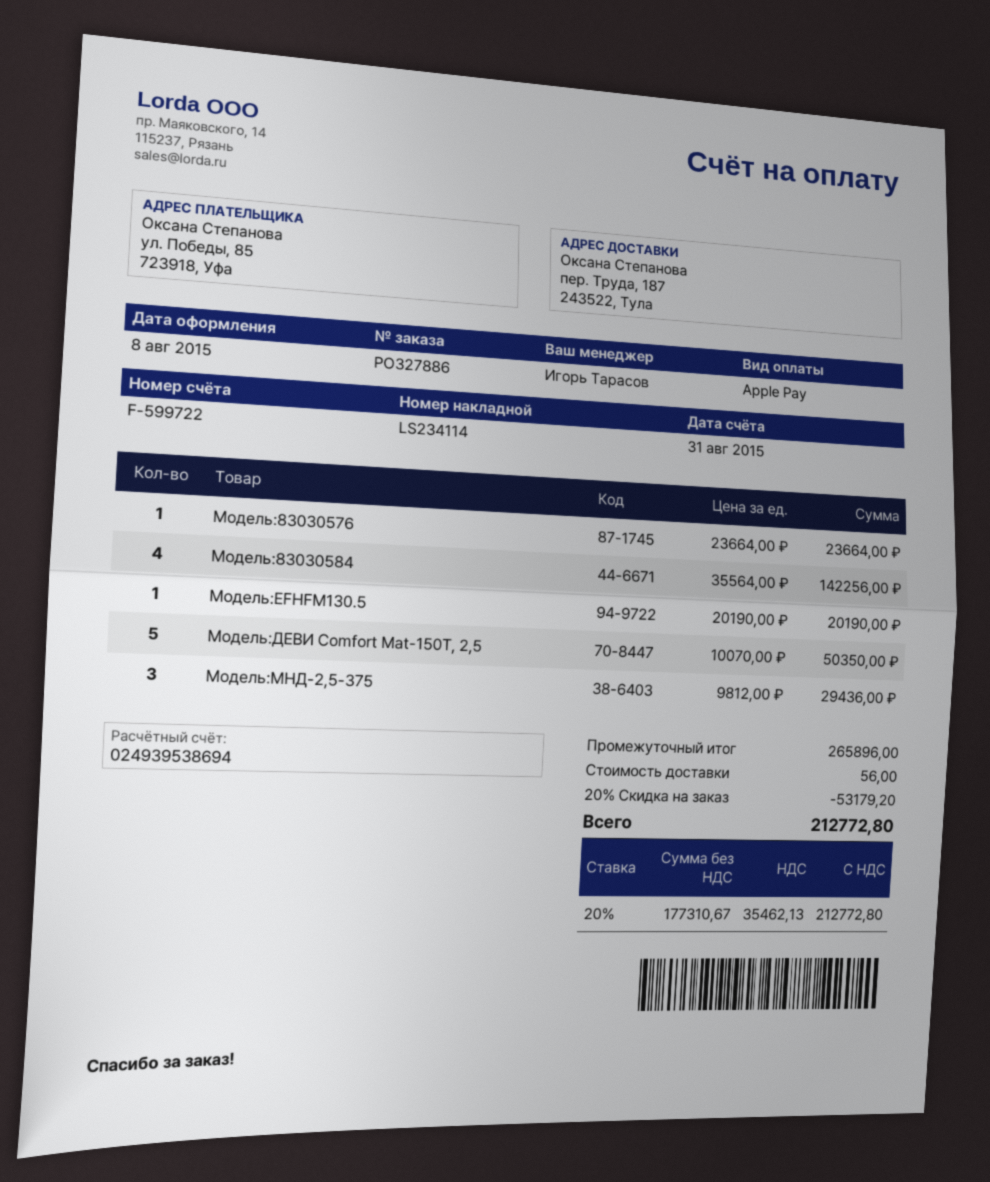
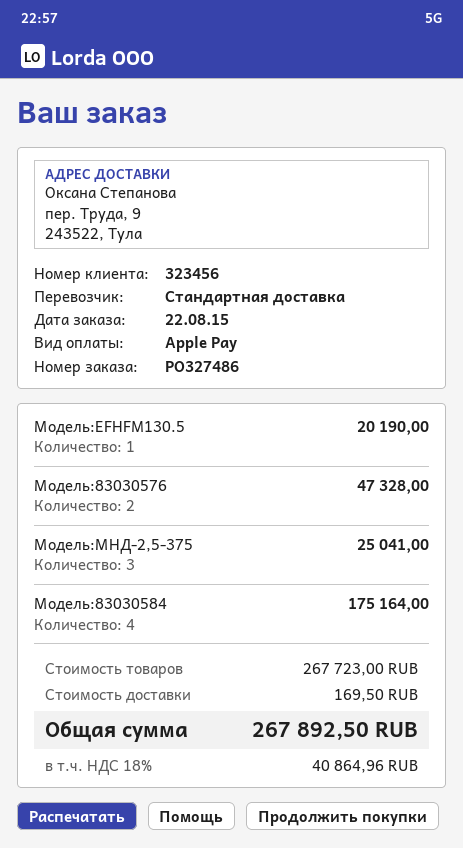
order number: PO327886 -> PO327486
order date: 2015-08-08 -> 2015-08-22
ship to: пер. Труда, 187, 243522, Тула -> пер. Труда, 9, 243522, Тула
Модель:83030576: 1 for 23664.00 -> 2 for 47328.00
Модель:83030584: 4 for 142256.00 -> 4 for 175164.00
Модель:ДЕВИ Comfort Mat-150T, 2,5: 5 for 50350.00 -> none
Модель:МНД-2,5-375: 3 for 29436.00 -> 3 for 25041.00
subtotal: 265896.00 -> 267723.00
discount: 20% = 53179.20 -> none
shipping: 56.00 -> 169.50
tax: 20% = 35462.13 -> 18% = 40864.96
total: 212772.80 -> 267892.50

